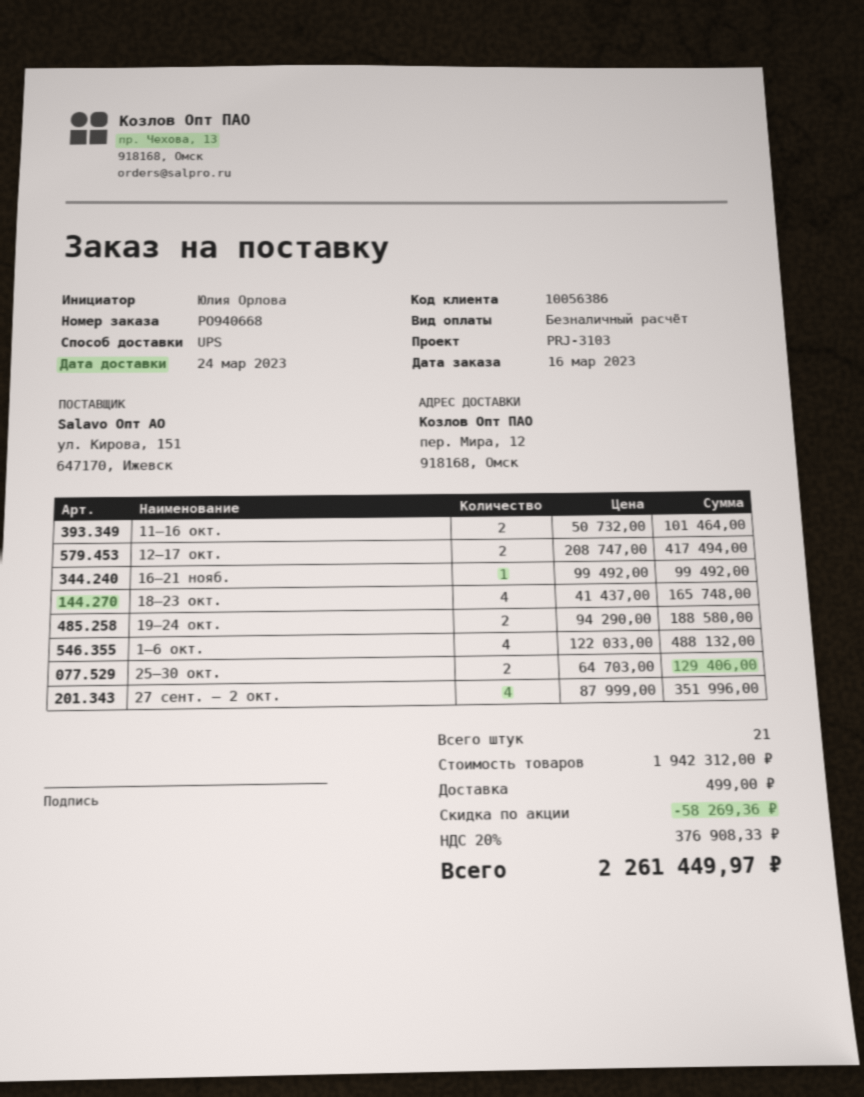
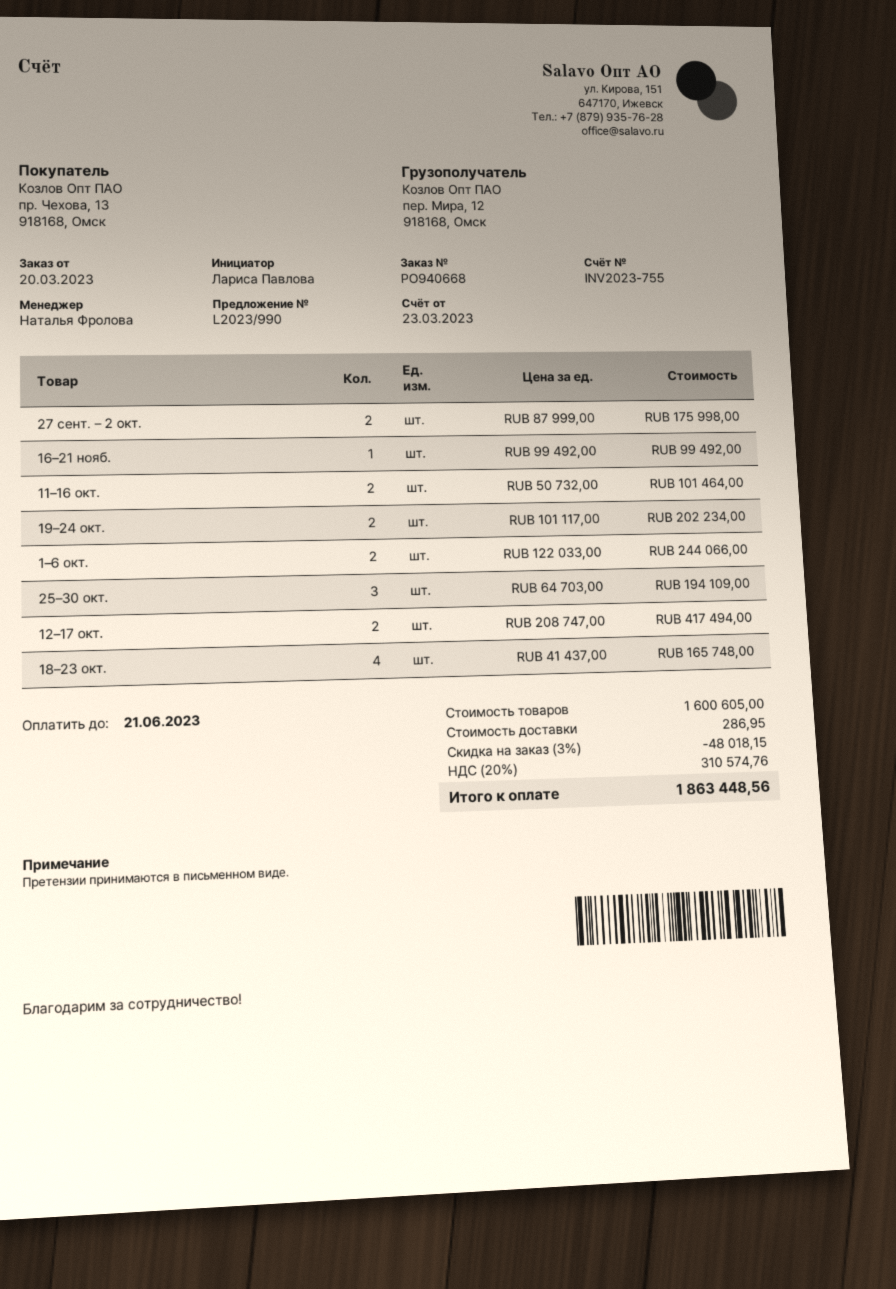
order date: 2023-03-16 -> 2023-03-20
ordered by: Юлия Орлова -> Лариса Павлова
19–24 окт.: 2 x 94290.00 = 188580.00 -> 2 x 101117.00 = 202234.00
1–6 окт.: 4 x 122033.00 = 488132.00 -> 2 x 122033.00 = 244066.00
25–30 окт.: 2 x 64703.00 = 129406.00 -> 3 x 64703.00 = 194109.00
27 сент. – 2 окт.: 4 x 87999.00 = 351996.00 -> 2 x 87999.00 = 175998.00
subtotal: 1942312.00 -> 1600605.00
discount: 58269.36 -> 48018.15
shipping: 499.00 -> 286.95
tax: 20% = 376908.33 -> 20% = 310574.76
total: 2261449.97 -> 1863448.56

